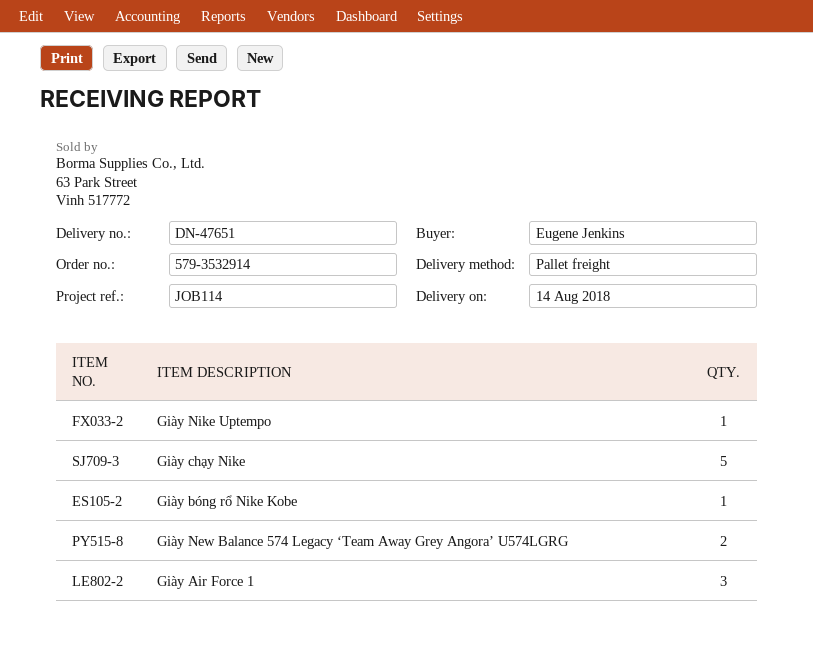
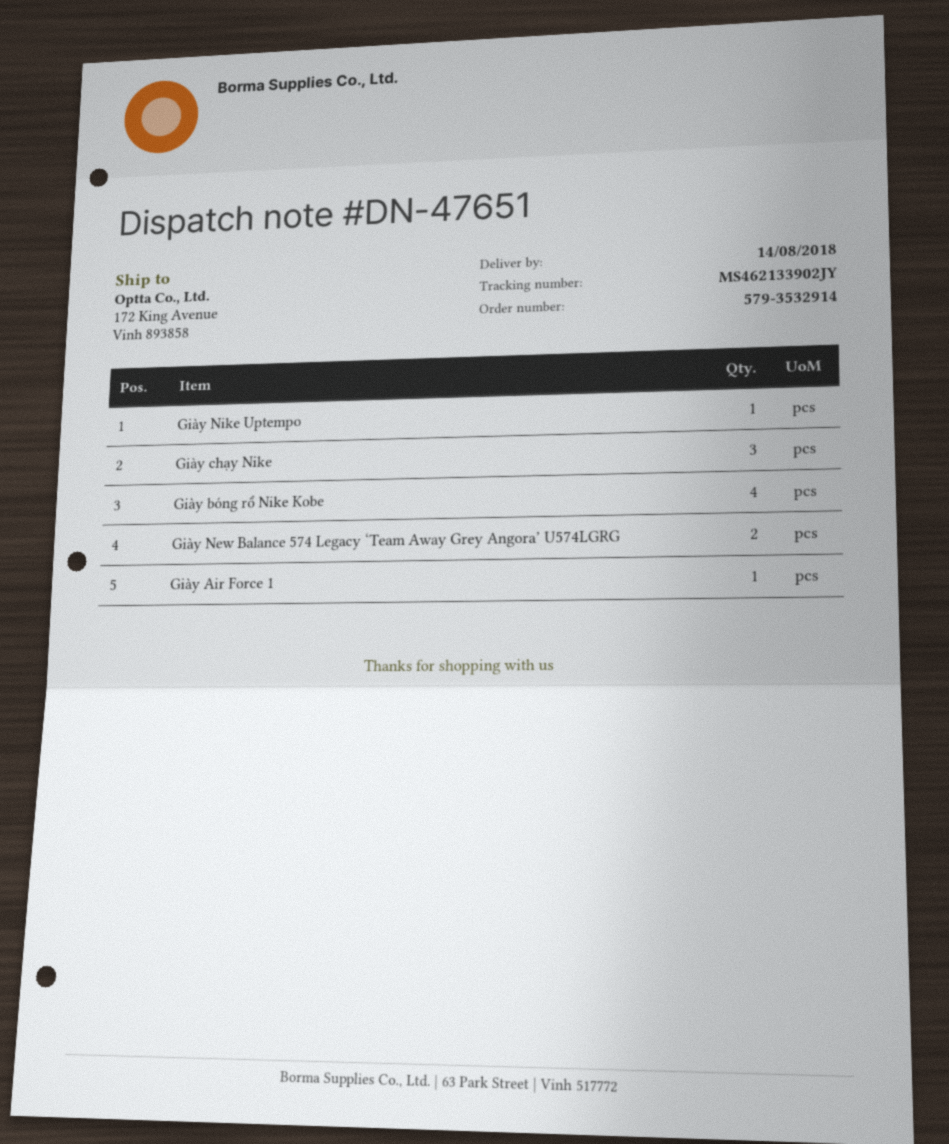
Giày chạy Nike: 5 -> 3
Giày bóng rổ Nike Kobe: 1 -> 4
Giày Air Force 1: 3 -> 1

